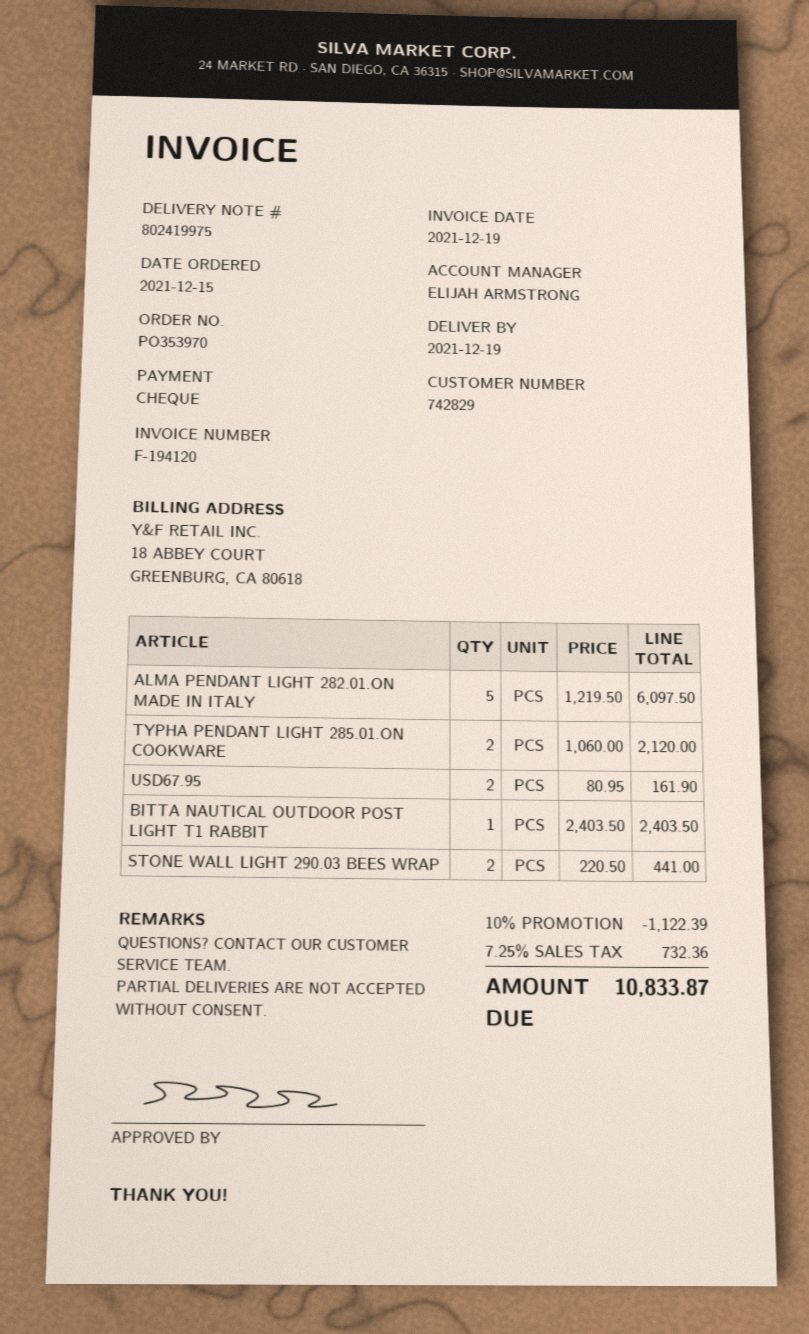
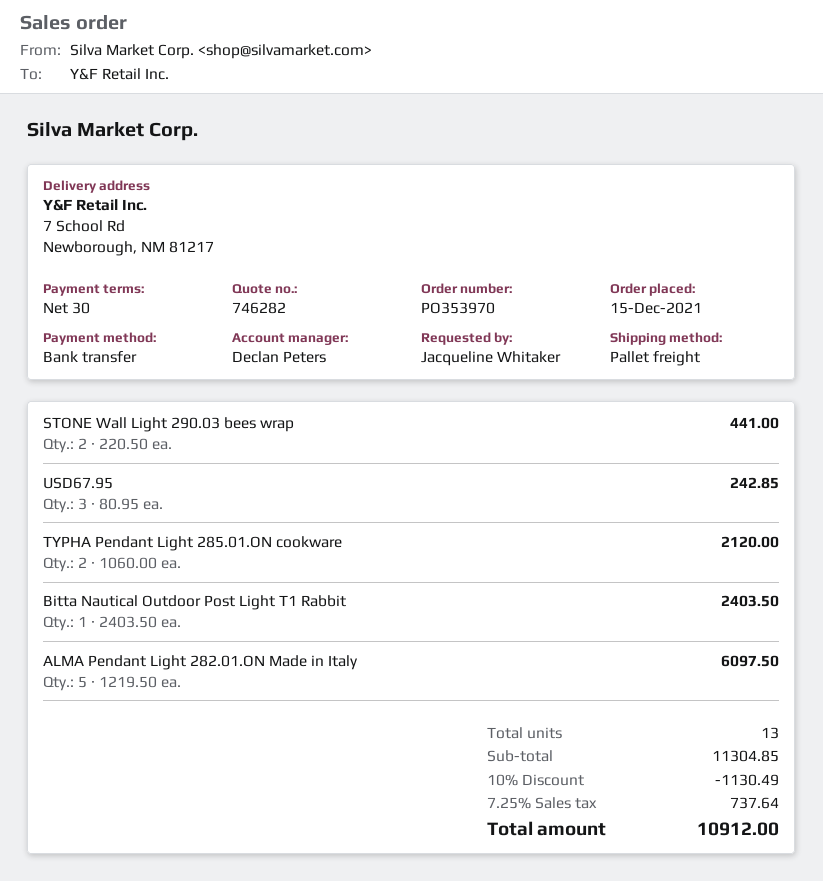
sales rep: ELIJAH ARMSTRONG -> Declan Peters
payment method: cheque -> bank transfer
USD67.95: 2 x 80.95 = 161.90 -> 3 x 80.95 = 242.85
discount: 10% = 1122.39 -> 10% = 1130.49
tax: 7.25% = 732.36 -> 7.25% = 737.64
total: 10833.87 -> 10912.00

